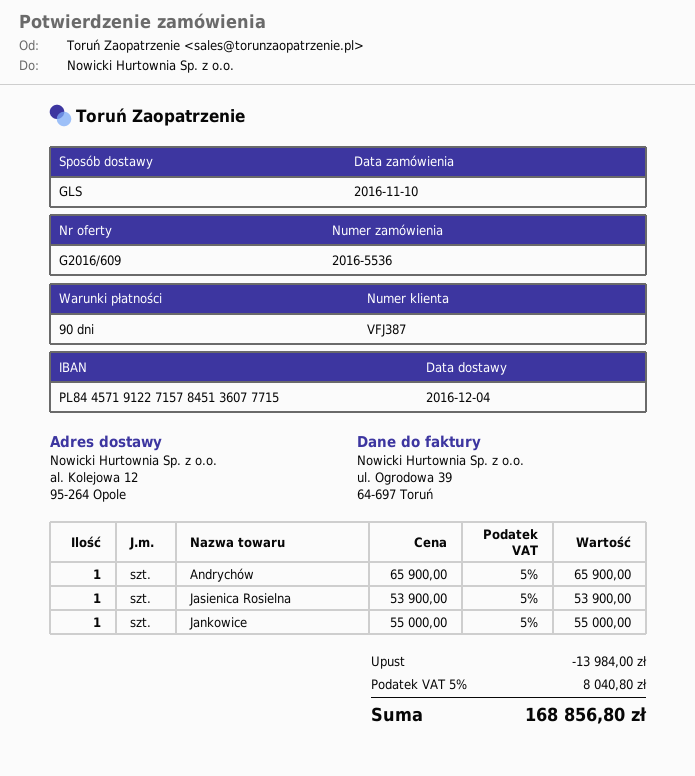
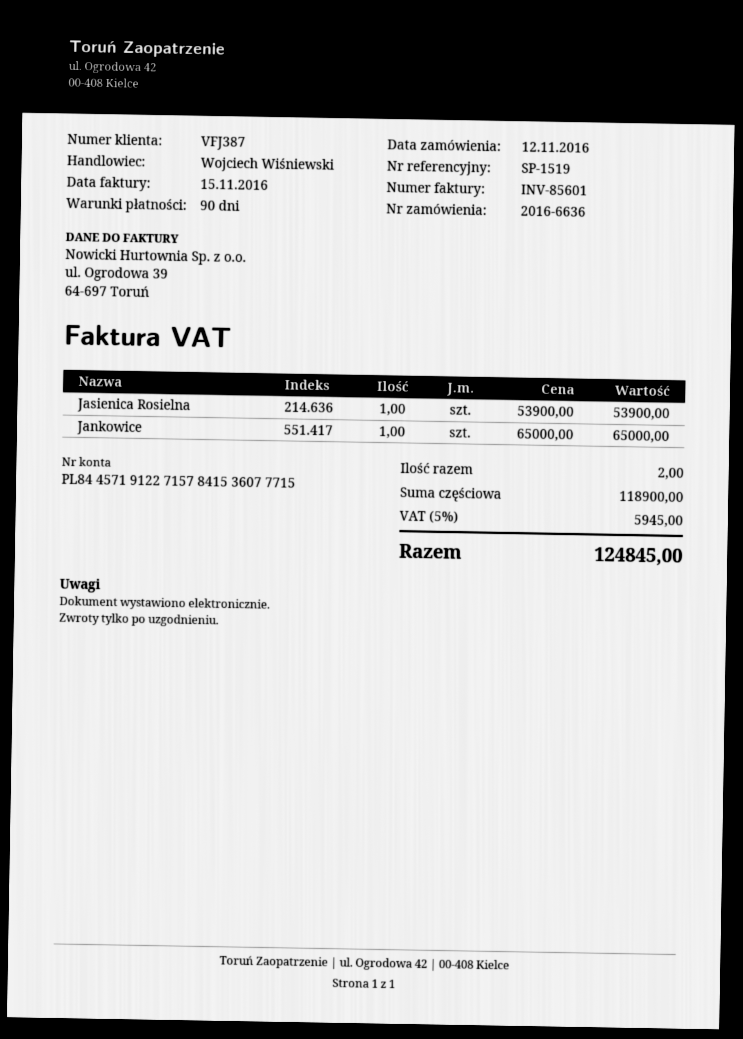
order number: 2016-5536 -> 2016-6636
order date: 2016-11-10 -> 2016-11-12
bank account: PL84457191227157845136077715 -> PL84457191227157841536077715
Andrychów: 1 x 65900.00 = 65900.00 -> none
Jankowice: 1 x 55000.00 = 55000.00 -> 1 x 65000.00 = 65000.00
discount: 13984.00 -> none
tax: 5% = 8040.80 -> 5% = 5945.00
total: 168856.80 -> 124845.00

